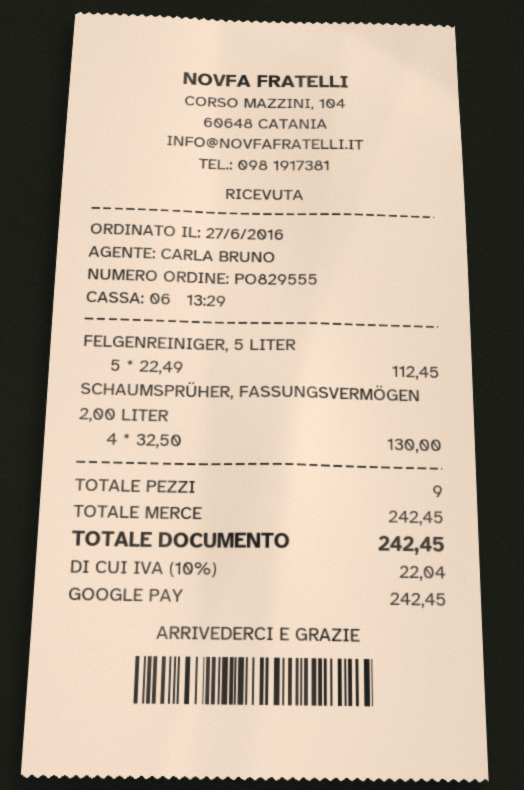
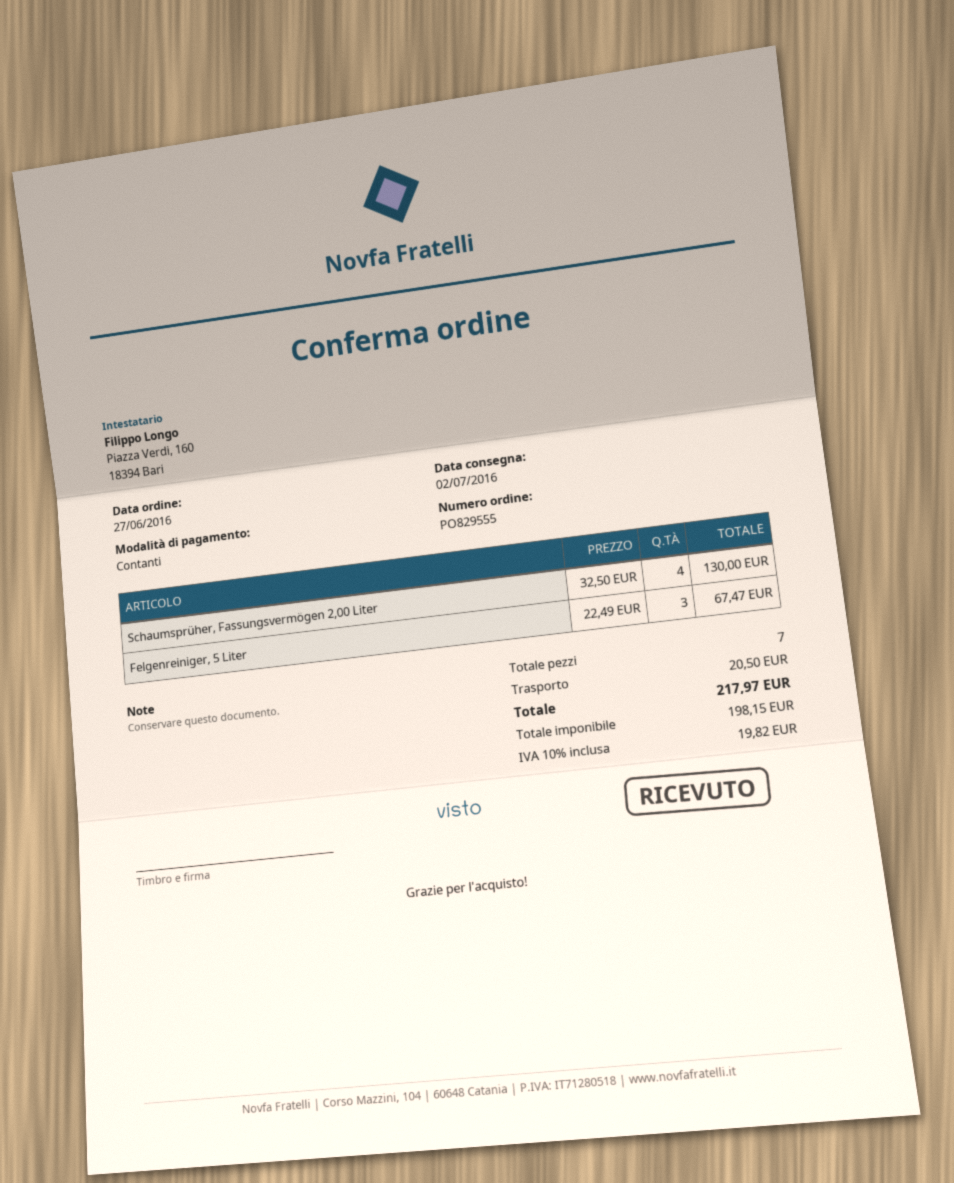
payment method: Google Pay -> cash
FELGENREINIGER, 5 LITER: 5 x 22.49 = 112.45 -> 3 x 22.49 = 67.47
total quantity: 9 -> 7
shipping: none -> 20.50
tax: 10% = 22.04 -> 10% = 19.82
total: 242.45 -> 217.97

